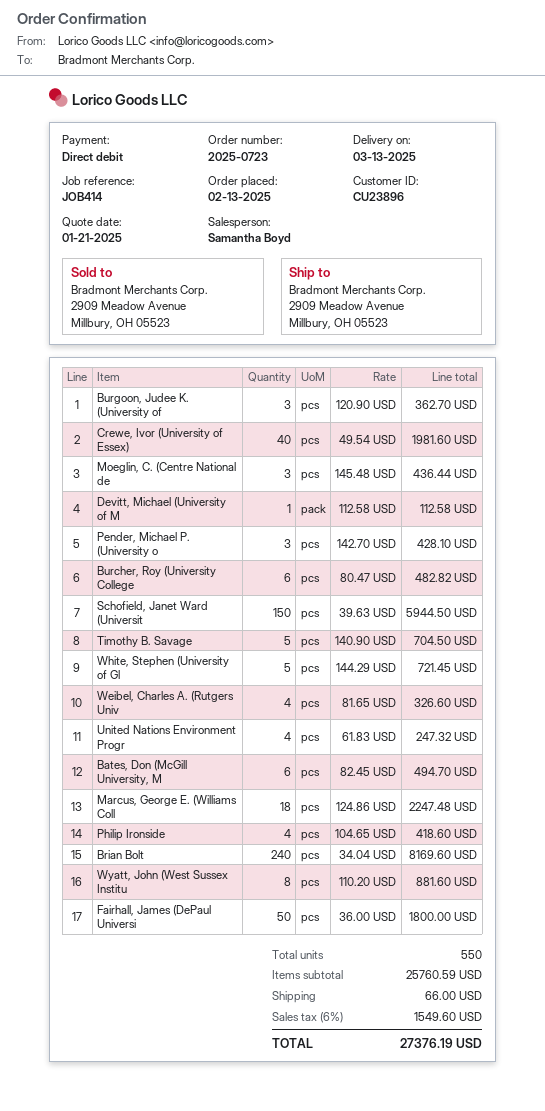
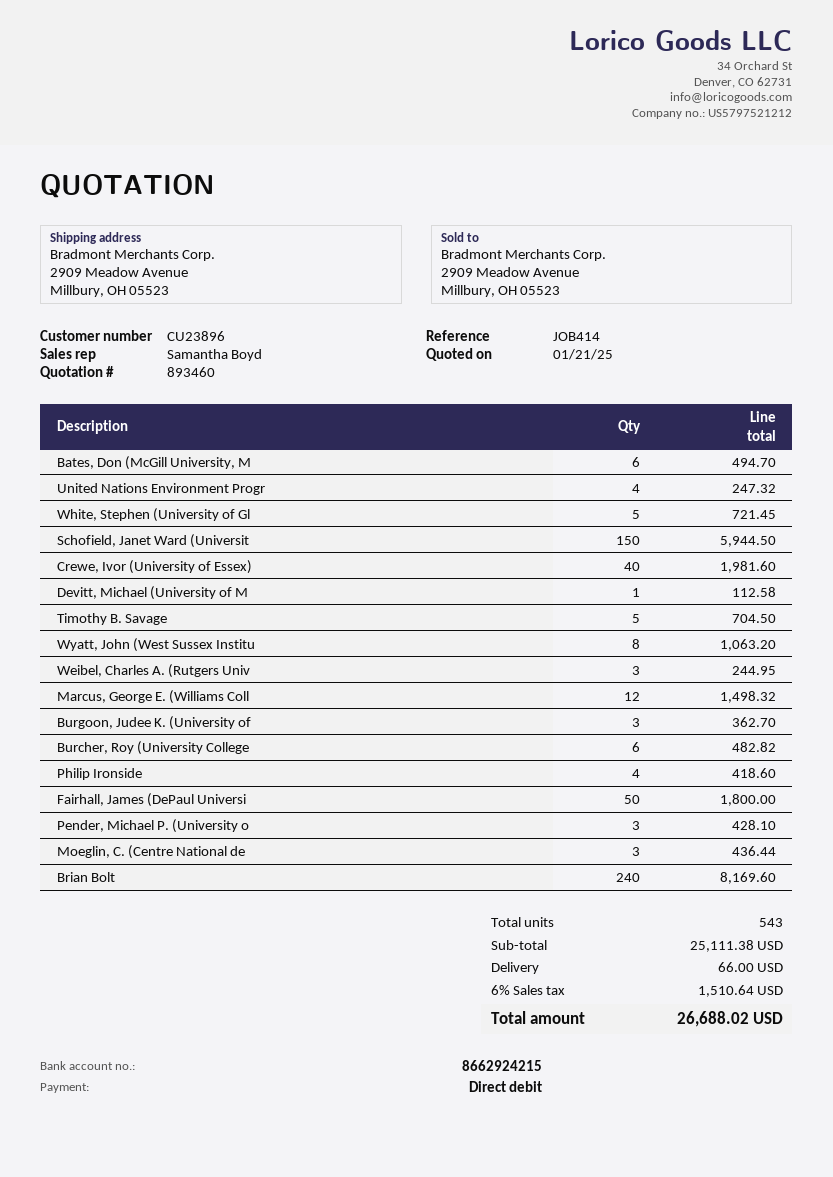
Weibel, Charles A. (Rutgers Univ: 4 for 326.60 -> 3 for 244.95
Marcus, George E. (Williams Coll: 18 for 2247.48 -> 12 for 1498.32
Wyatt, John (West Sussex Institu: 8 for 881.60 -> 8 for 1063.20
total quantity: 550 -> 543
subtotal: 25760.59 -> 25111.38
tax: 6% = 1549.60 -> 6% = 1510.64
total: 27376.19 -> 26688.02

